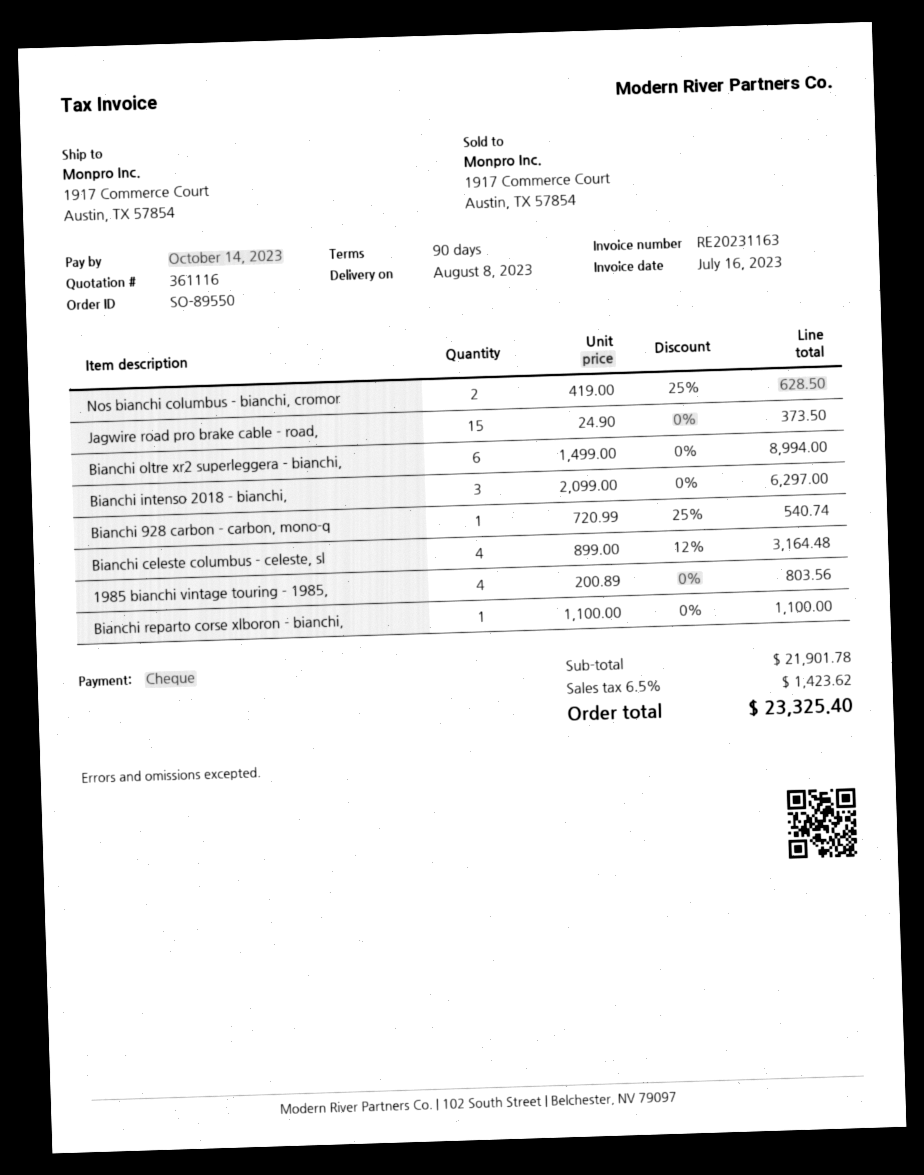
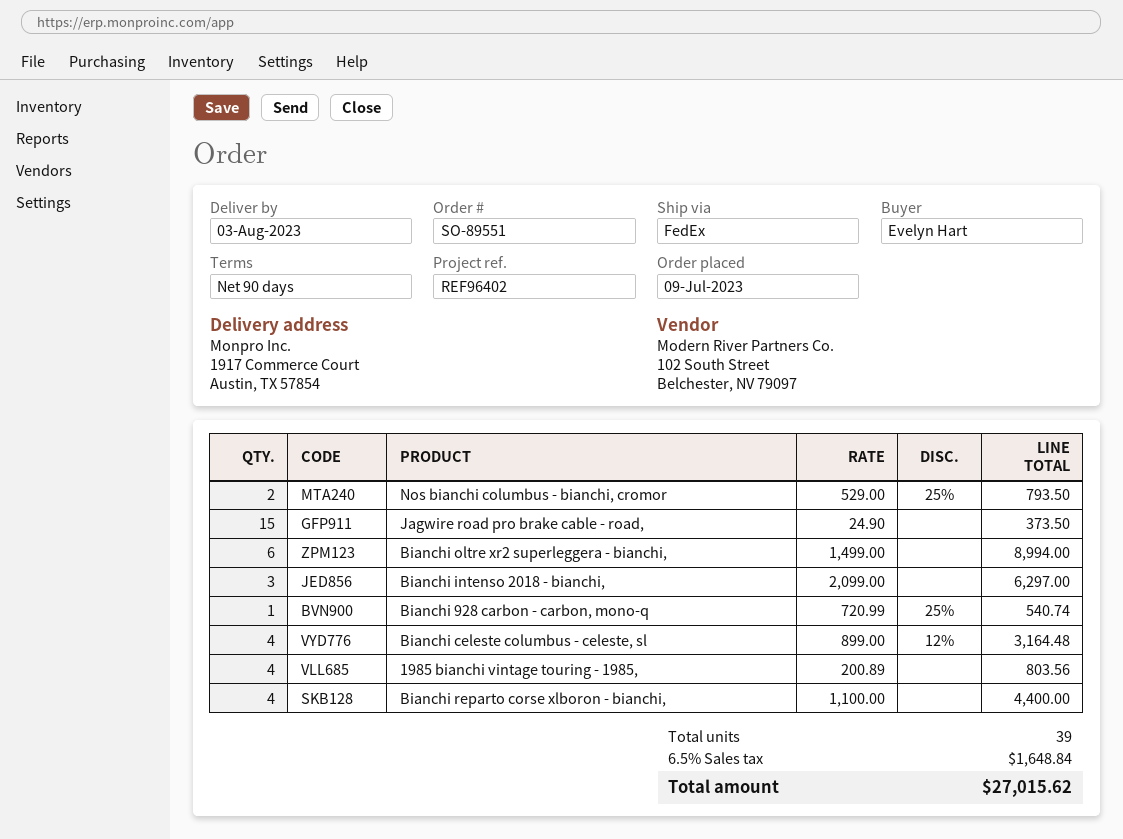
order number: SO-89550 -> SO-89551
delivery date: 2023-08-08 -> 2023-08-03
Nos bianchi columbus - bianchi, cromor: 2 x 419.00 - 25% = 628.50 -> 2 x 529.00 - 25% = 793.50
Bianchi reparto corse xlboron - bianchi,: 1 x 1100.00 = 1100.00 -> 4 x 1100.00 = 4400.00
tax: 6.5% = 1423.62 -> 6.5% = 1648.84
total: 23325.40 -> 27015.62

